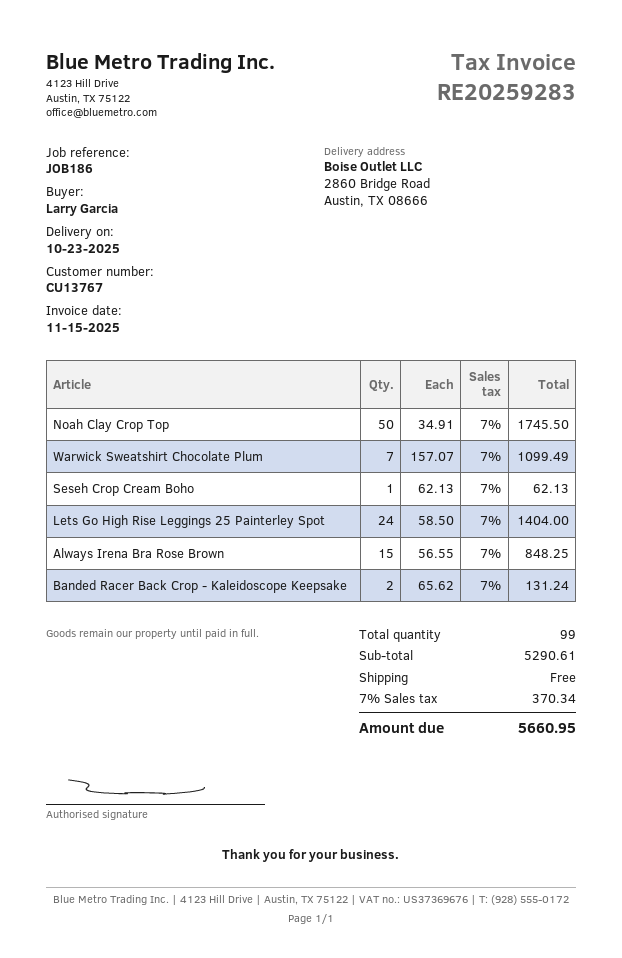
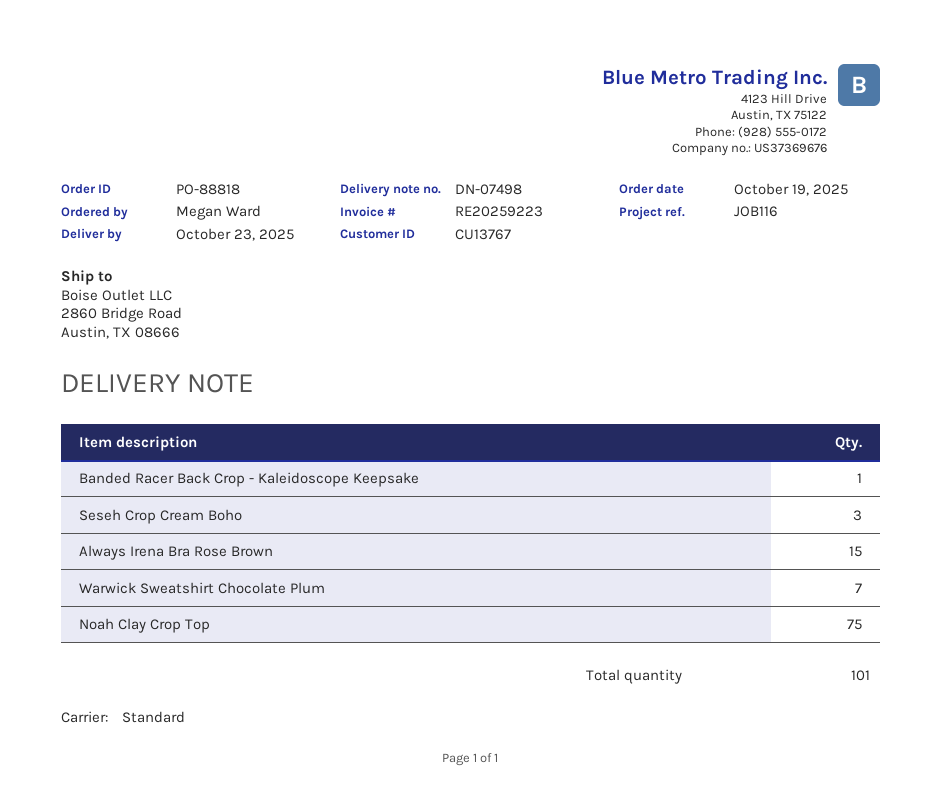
invoice number: RE20259283 -> RE20259223
reference: JOB186 -> JOB116
ordered by: Larry Garcia -> Megan Ward
Noah Clay Crop Top: 50 -> 75
Seseh Crop Cream Boho: 1 -> 3
Lets Go High Rise Leggings 25 Painterley Spot: 24 -> none
Banded Racer Back Crop - Kaleidoscope Keepsake: 2 -> 1
total quantity: 99 -> 101

